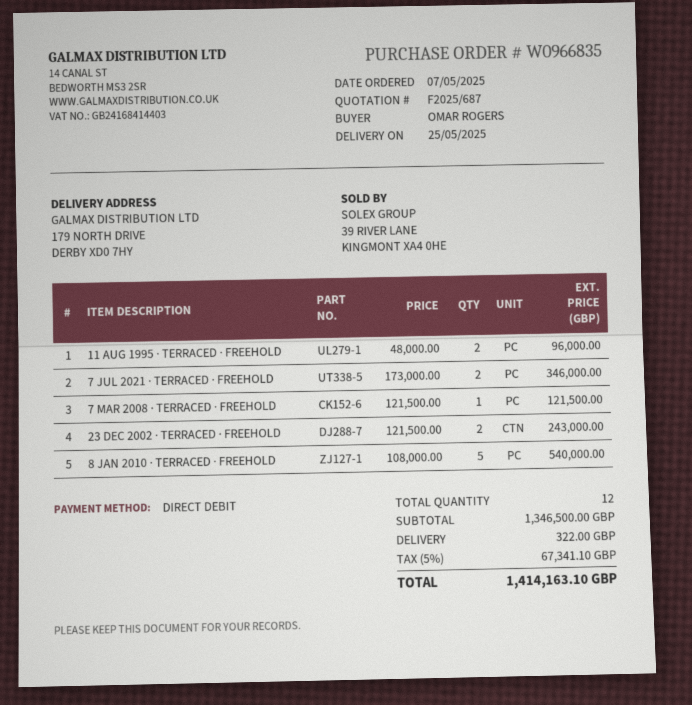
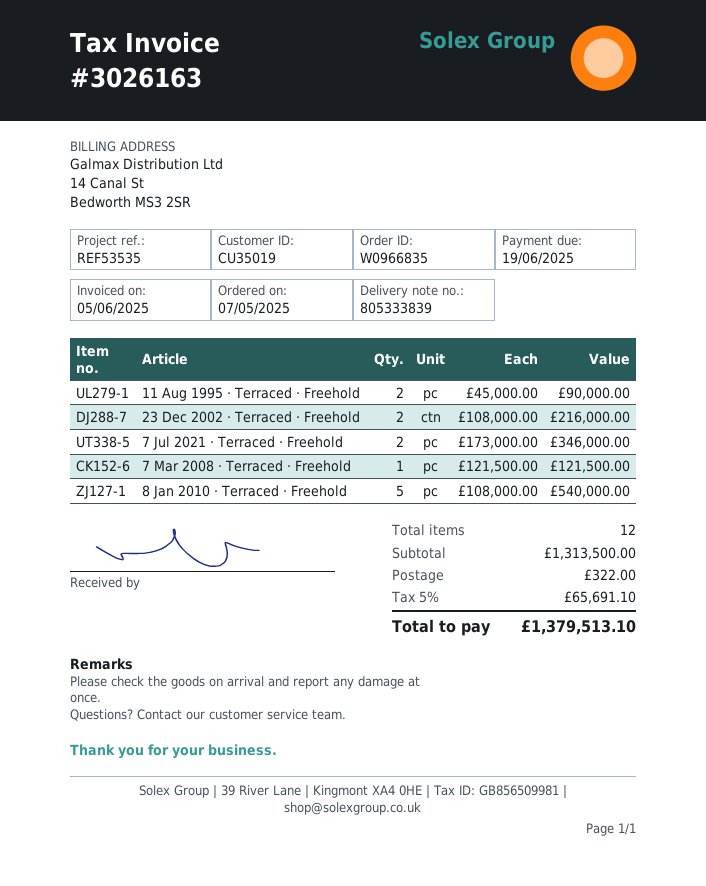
11 AUG 1995 · TERRACED · FREEHOLD: 2 x 48000.00 = 96000.00 -> 2 x 45000.00 = 90000.00
23 DEC 2002 · TERRACED · FREEHOLD: 2 x 121500.00 = 243000.00 -> 2 x 108000.00 = 216000.00
subtotal: 1346500.00 -> 1313500.00
tax: 5% = 67341.10 -> 5% = 65691.10
total: 1414163.10 -> 1379513.10

